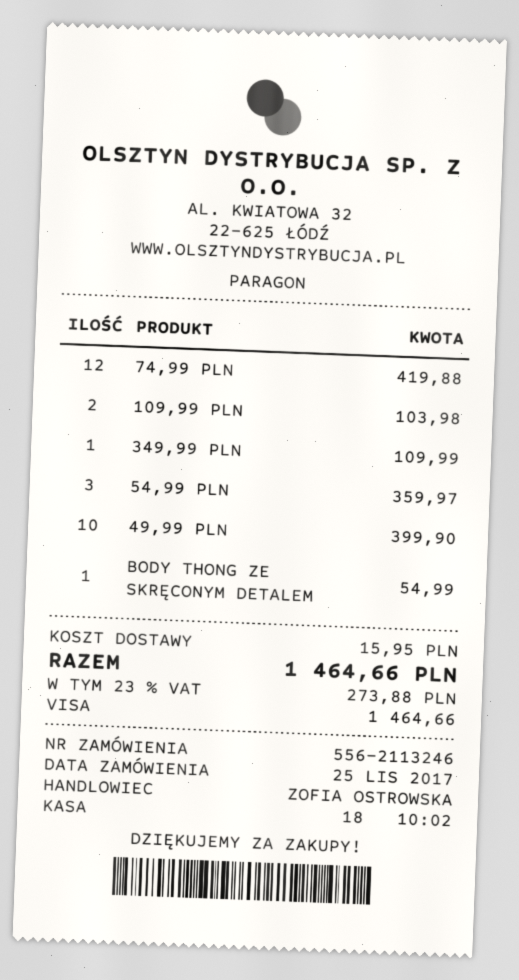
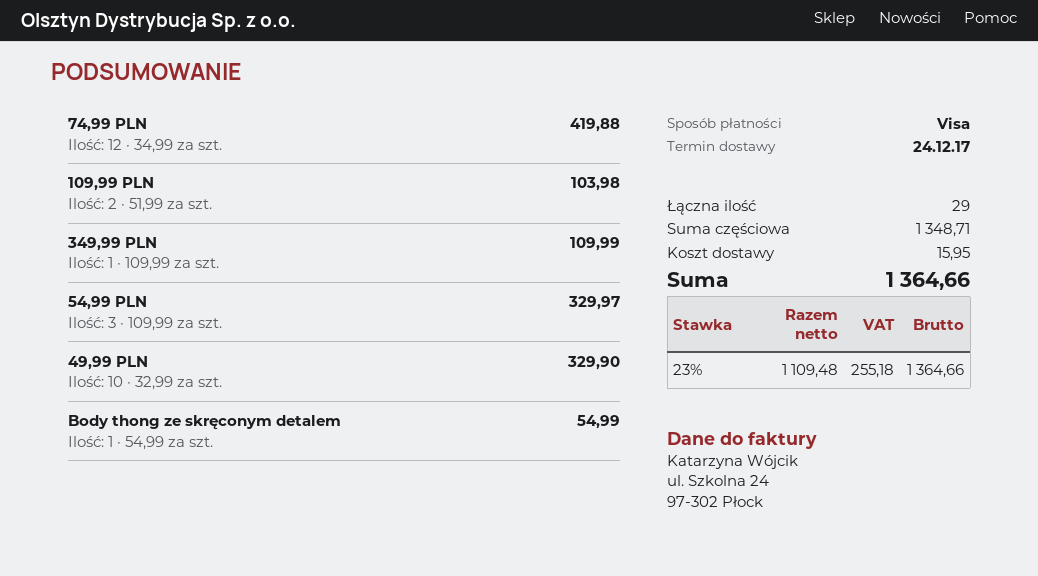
54,99 PLN: 3 for 359.97 -> 3 for 329.97
49,99 PLN: 10 for 399.90 -> 10 for 329.90
tax: 23% = 273.88 -> 23% = 255.18
total: 1464.66 -> 1364.66

